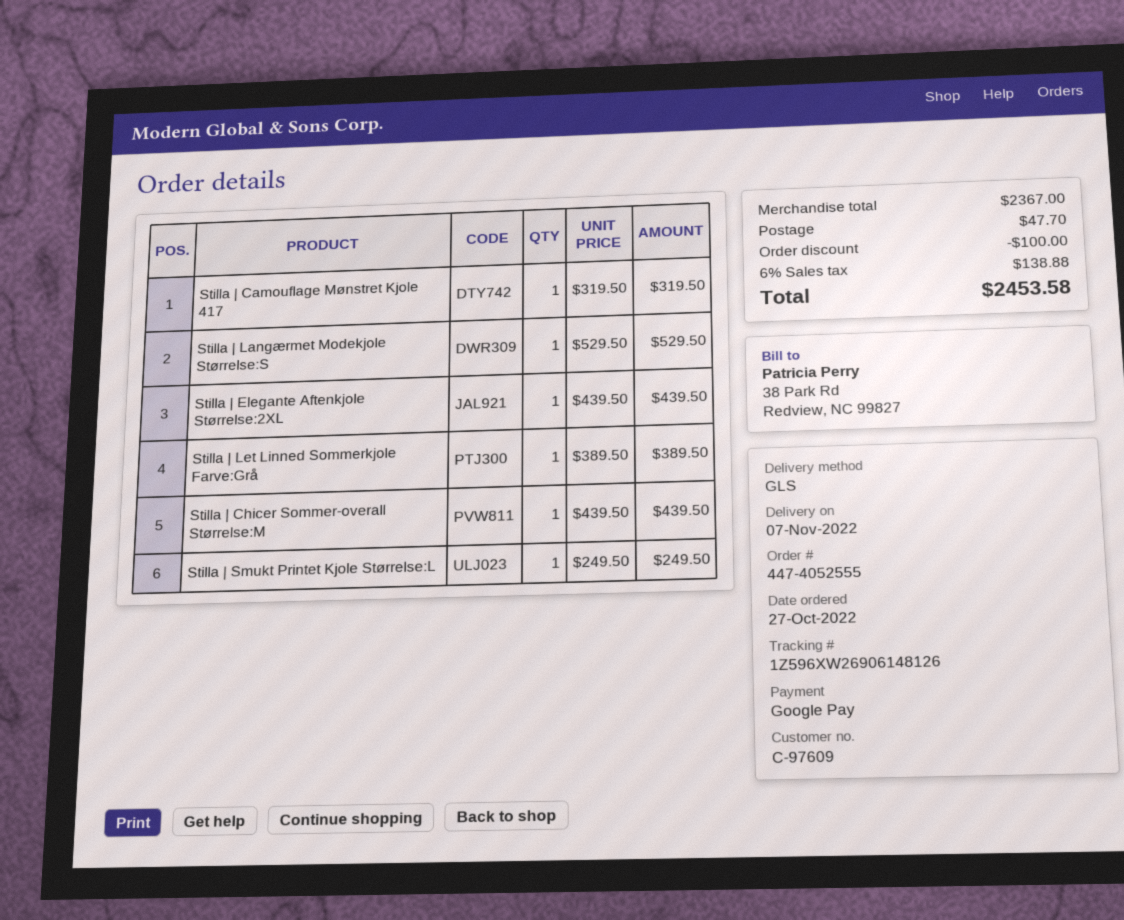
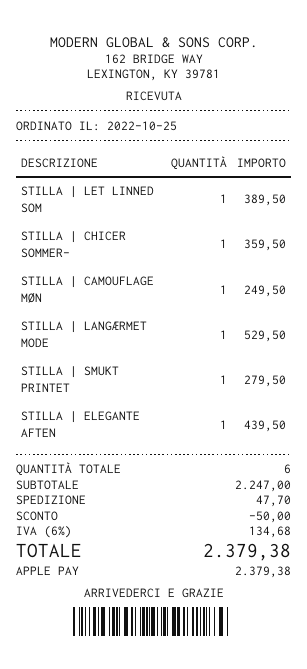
order date: 2022-10-27 -> 2022-10-25
payment method: Google Pay -> Apple Pay
Stilla | Camouflage Mønstret Kjole 417: 1 for 319.50 -> 1 for 249.50
Stilla | Chicer Sommer-overall Størrelse:M: 1 for 439.50 -> 1 for 359.50
Stilla | Smukt Printet Kjole Størrelse:L: 1 for 249.50 -> 1 for 279.50
subtotal: 2367.00 -> 2247.00
discount: 100.00 -> 50.00
tax: 6% = 138.88 -> 6% = 134.68
total: 2453.58 -> 2379.38

